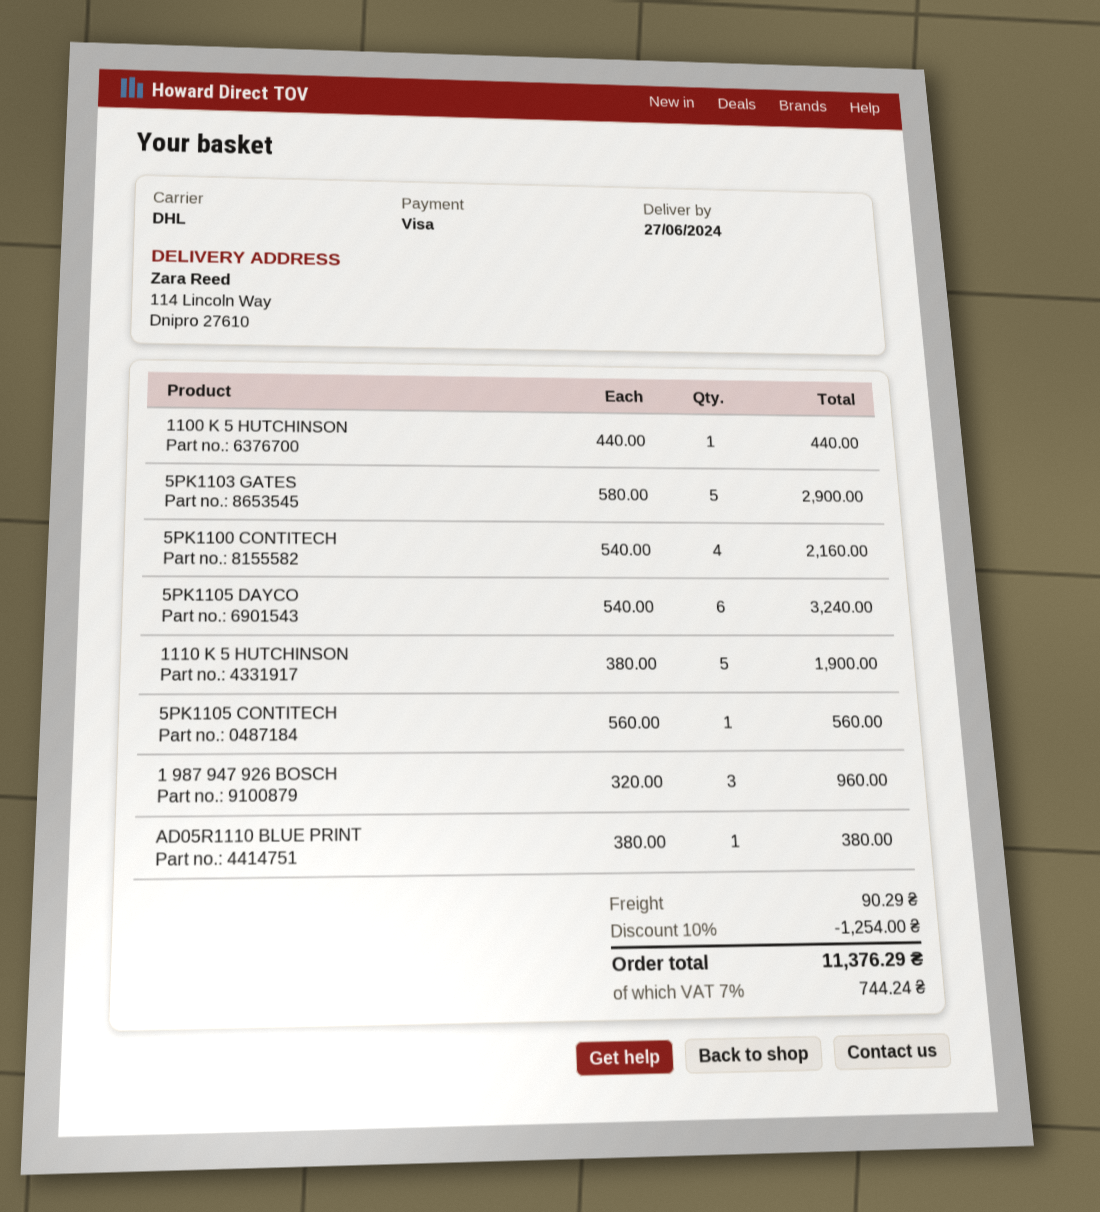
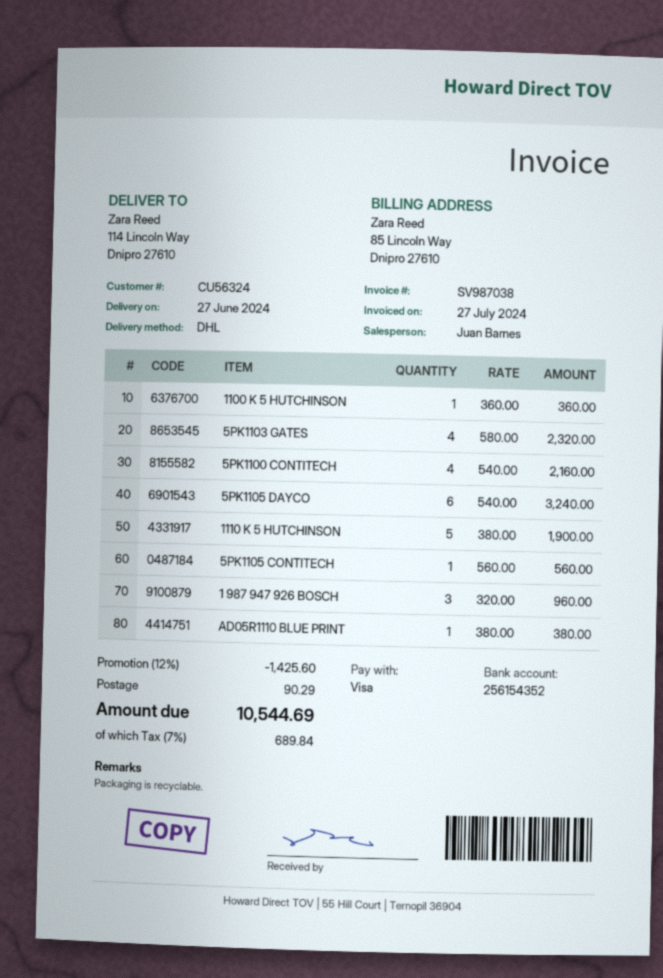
1100 K 5 HUTCHINSON: 1 x 440.00 = 440.00 -> 1 x 360.00 = 360.00
5PK1103 GATES: 5 x 580.00 = 2900.00 -> 4 x 580.00 = 2320.00
discount: 10% = 1254.00 -> 12% = 1425.60
tax: 7% = 744.24 -> 7% = 689.84
total: 11376.29 -> 10544.69

